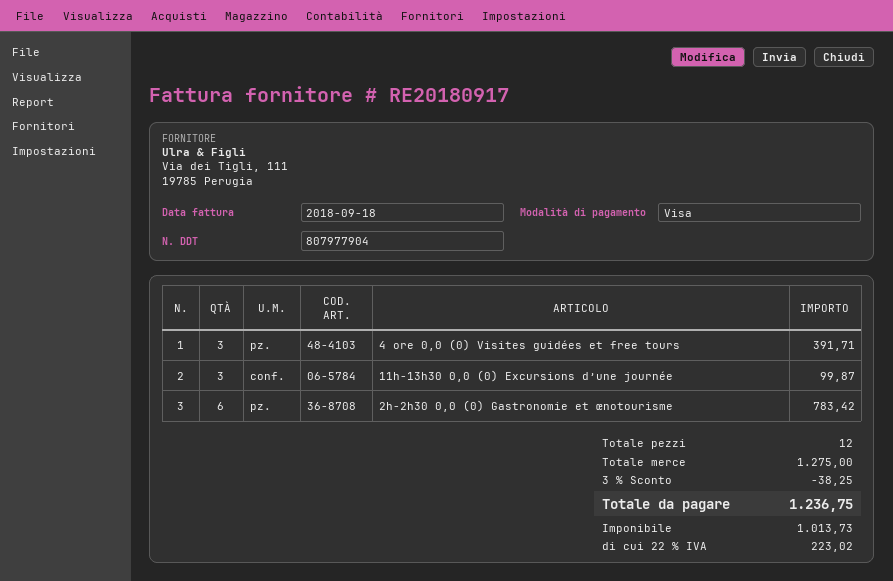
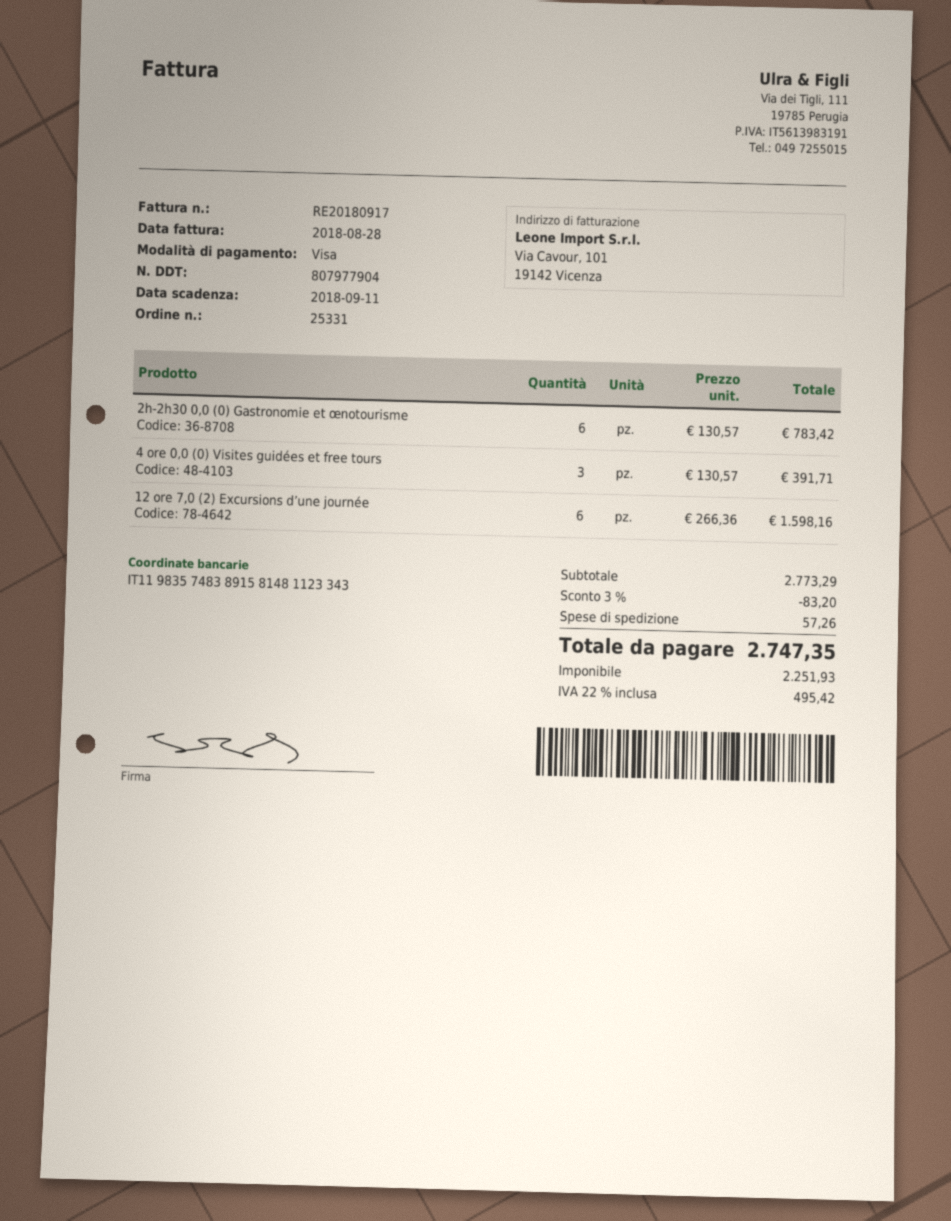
invoice date: 2018-09-18 -> 2018-08-28
11h-13h30 0,0 (0) Excursions d’une journée: 3 for 99.87 -> none
12 ore 7,0 (2) Excursions d’une journée: none -> 6 for 1598.16
subtotal: 1275.00 -> 2773.29
discount: 3% = 38.25 -> 3% = 83.20
shipping: none -> 57.26
net: 1013.73 -> 2251.93
tax: 22% = 223.02 -> 22% = 495.42
total: 1236.75 -> 2747.35

